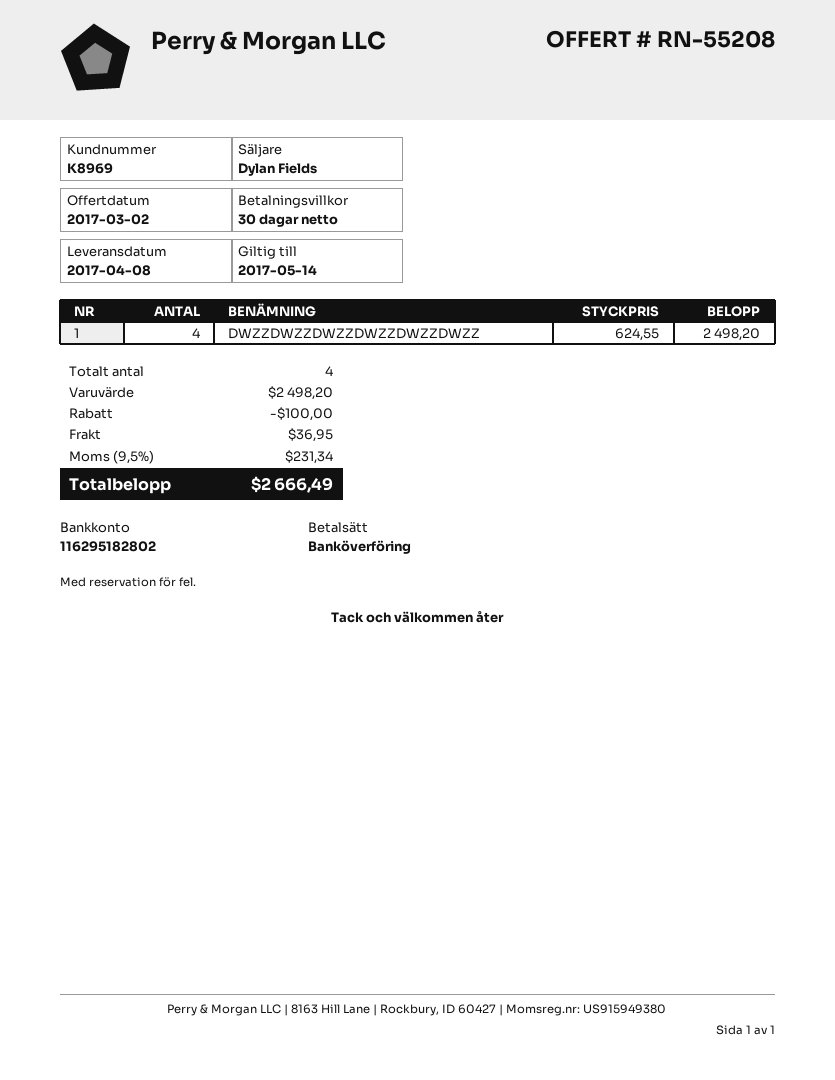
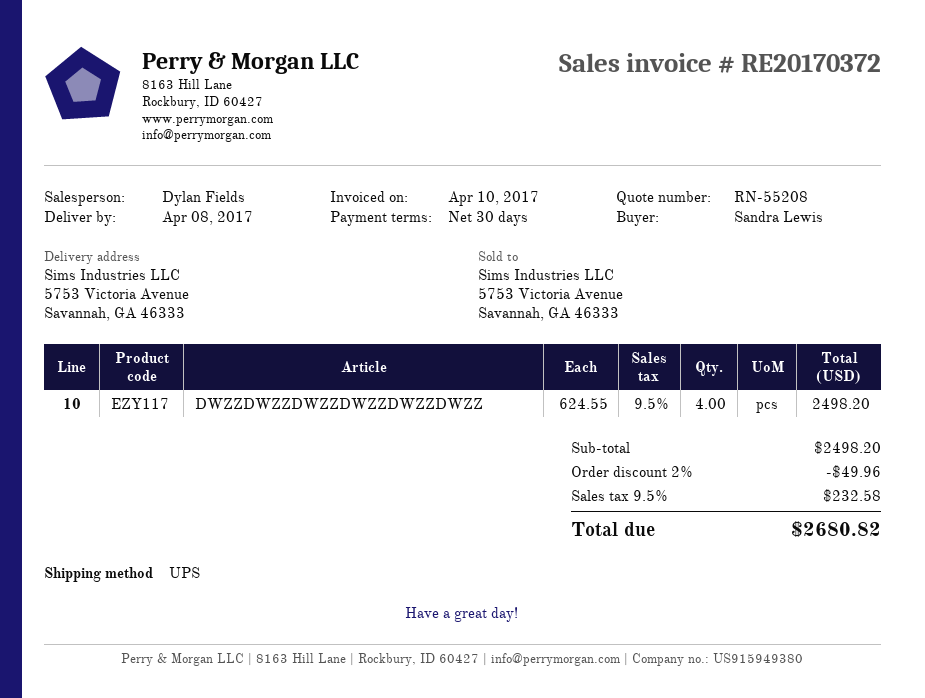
discount: 100.00 -> 49.96
shipping: 36.95 -> none
tax: 9.5% = 231.34 -> 9.5% = 232.58
total: 2666.49 -> 2680.82

